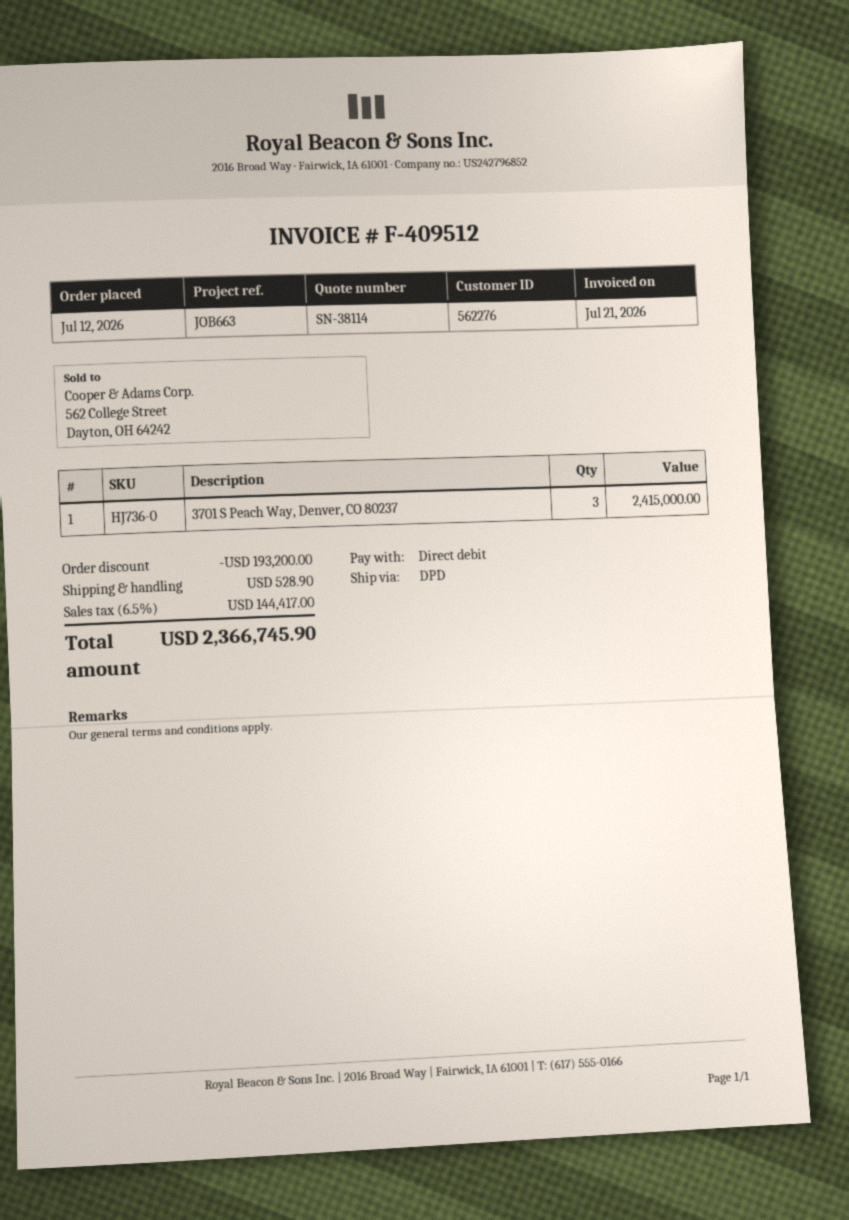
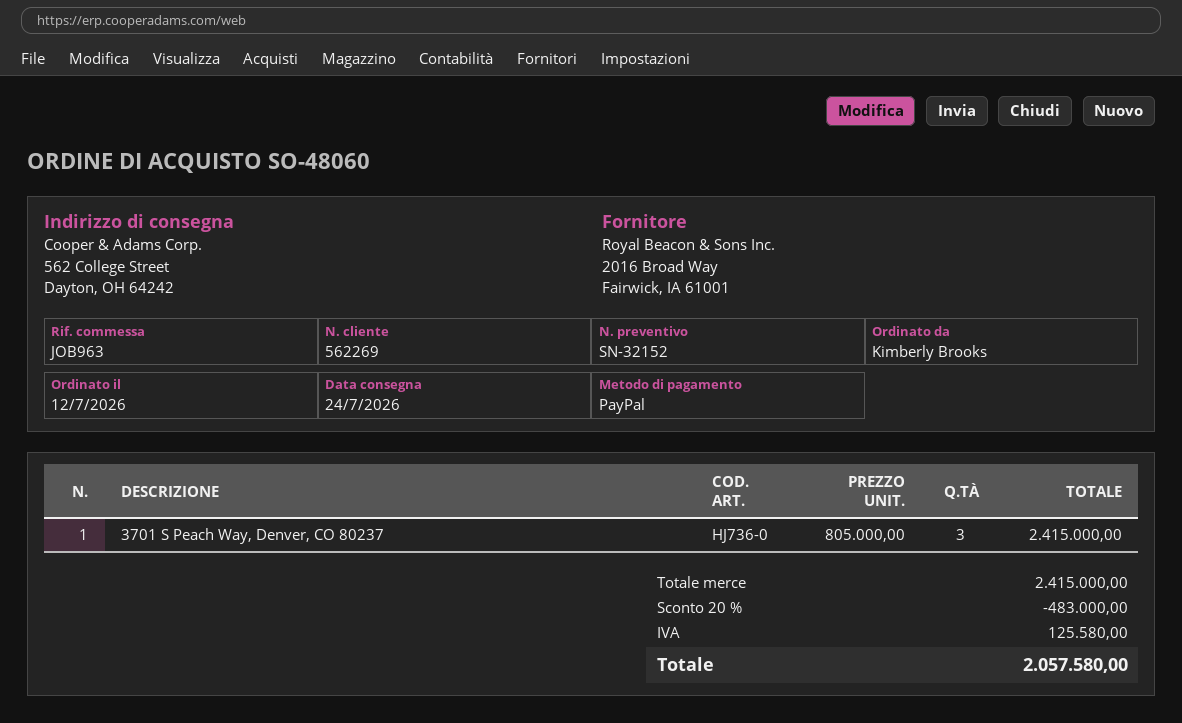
quote number: SN-38114 -> SN-32152
customer number: 562276 -> 562269
reference: JOB663 -> JOB963
payment method: direct debit -> PayPal
discount: 193200.00 -> 483000.00
shipping: 528.90 -> none
tax: 144417.00 -> 125580.00
total: 2366745.90 -> 2057580.00

